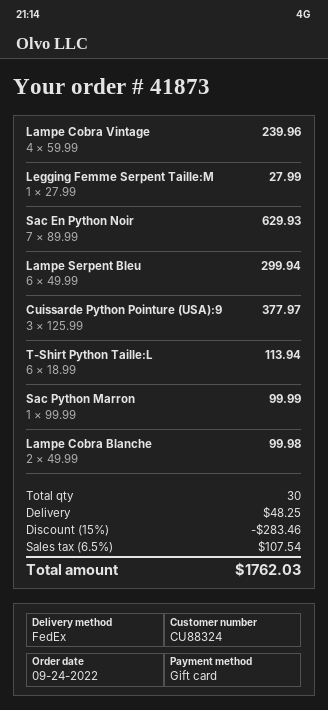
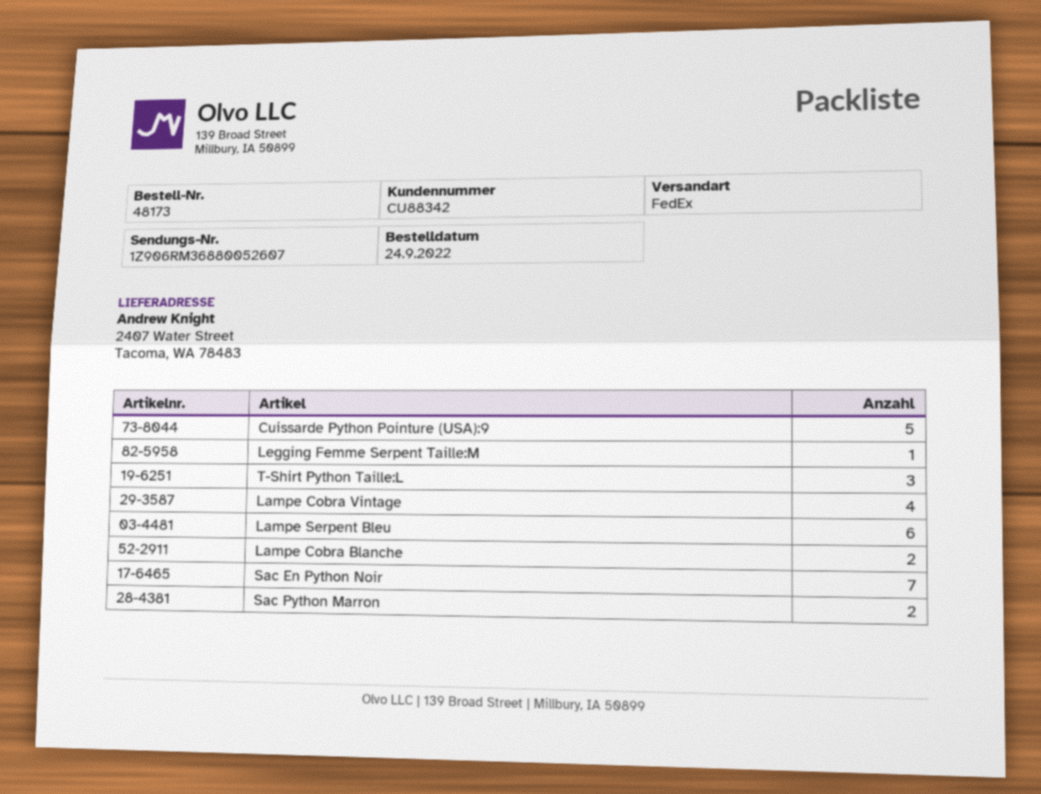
order number: 41873 -> 48173
customer number: CU88324 -> CU88342
Cuissarde Python Pointure (USA):9: 3 -> 5
T-Shirt Python Taille:L: 6 -> 3
Sac Python Marron: 1 -> 2

